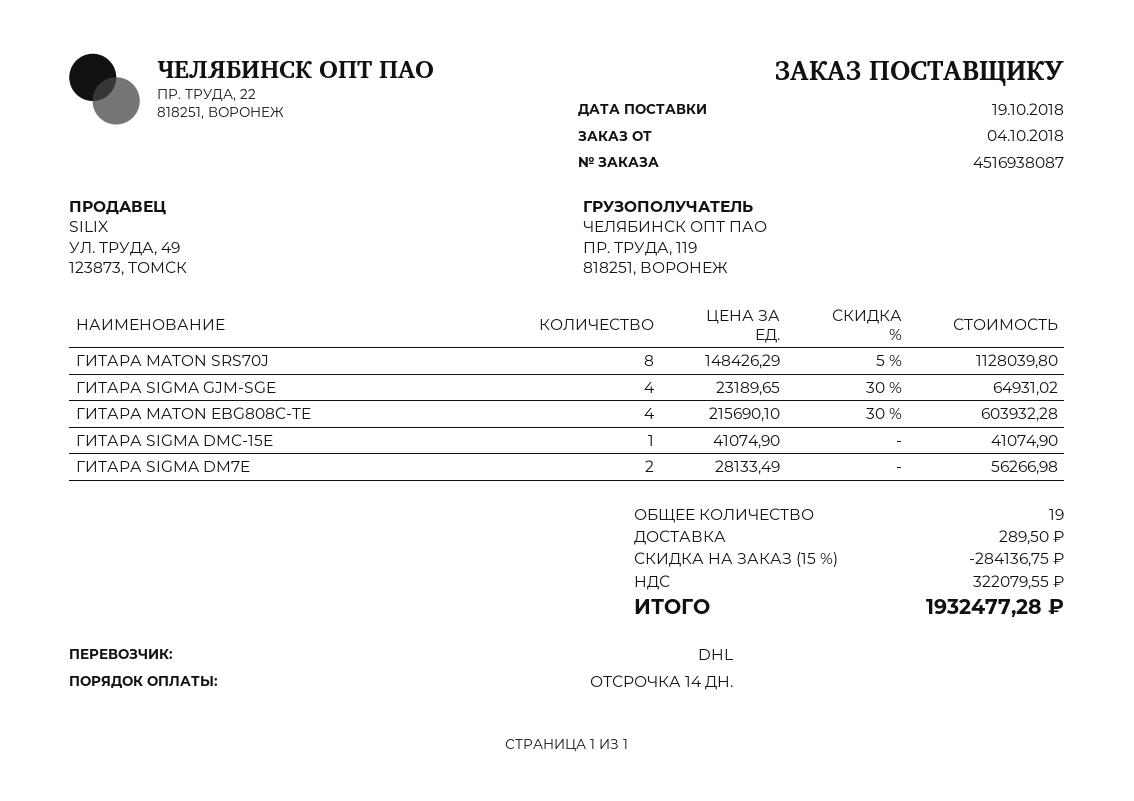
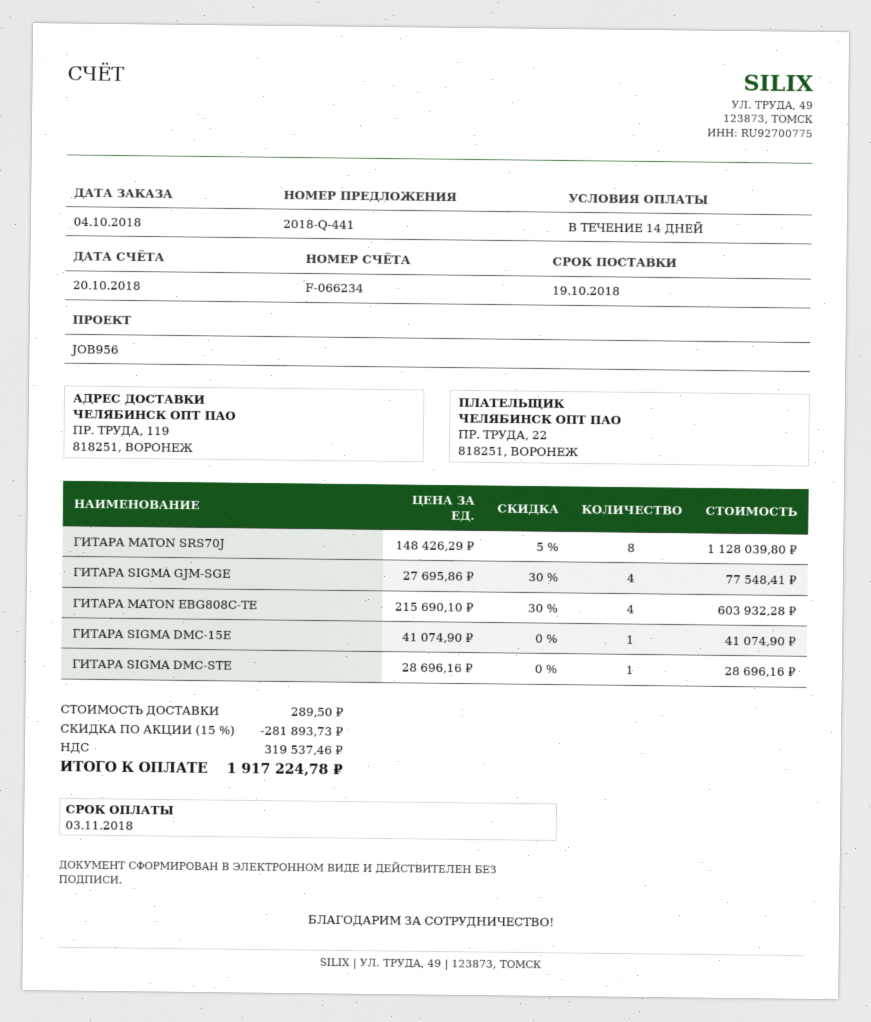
ГИТАРА SIGMA GJM-SGE: 4 x 23189.65 - 30% = 64931.02 -> 4 x 27695.86 - 30% = 77548.41
ГИТАРА SIGMA DM7E: 2 x 28133.49 = 56266.98 -> none
ГИТАРА SIGMA DMC-STE: none -> 1 x 28696.16 = 28696.16
discount: 15% = 284136.75 -> 15% = 281893.73
tax: 322079.55 -> 319537.46
total: 1932477.28 -> 1917224.78

